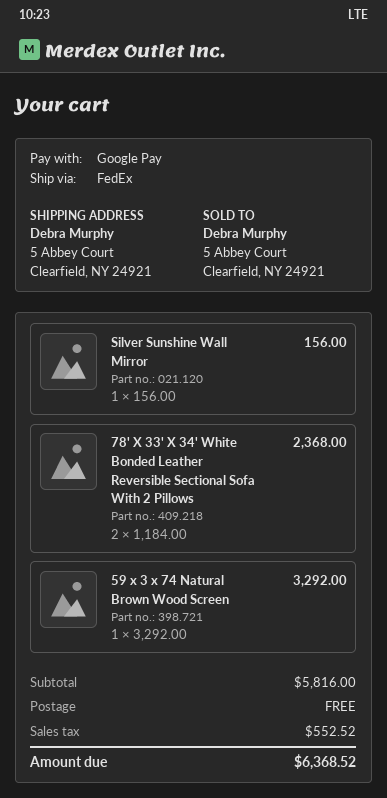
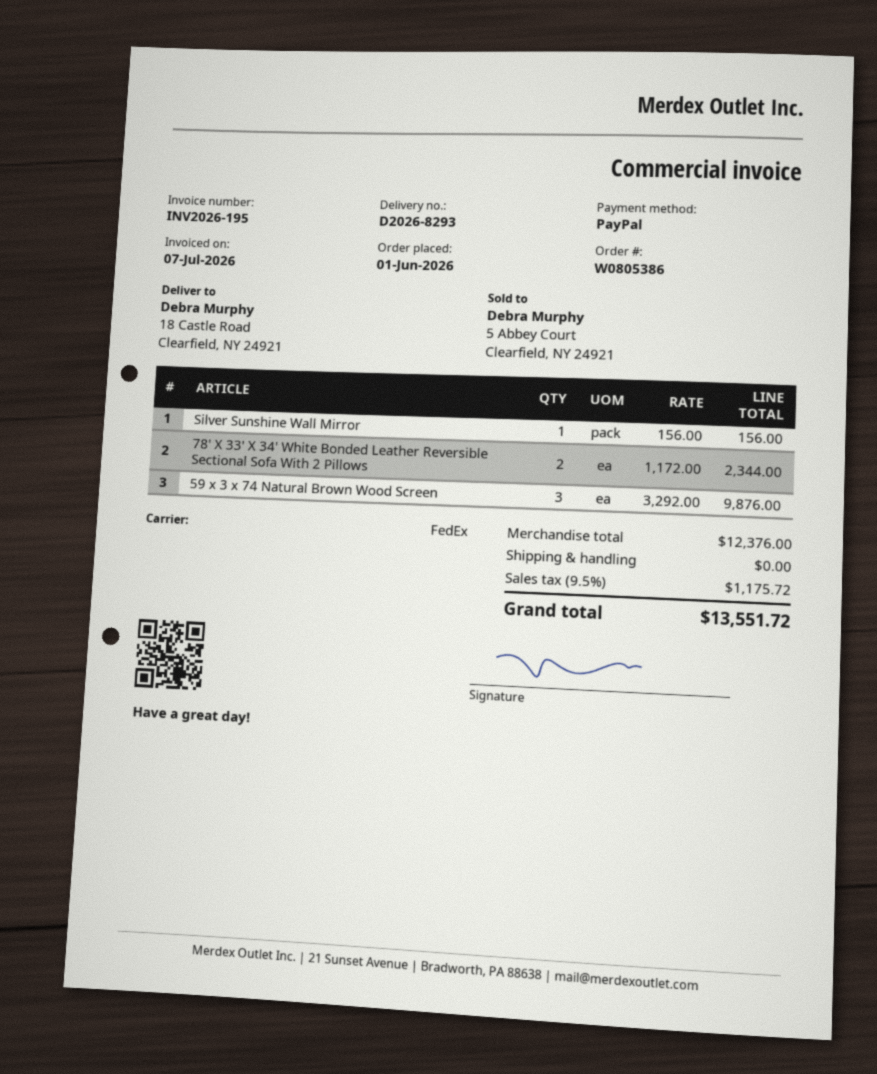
payment method: Google Pay -> PayPal
ship to: 5 Abbey Court, Clearfield, NY 24921 -> 18 Castle Road, Clearfield, NY 24921
78' X 33' X 34' White Bonded Leather Reversible Sectional Sofa With 2 Pillows: 2 x 1184.00 = 2368.00 -> 2 x 1172.00 = 2344.00
59 x 3 x 74 Natural Brown Wood Screen: 1 x 3292.00 = 3292.00 -> 3 x 3292.00 = 9876.00
subtotal: 5816.00 -> 12376.00
tax: 552.52 -> 1175.72
total: 6368.52 -> 13551.72

